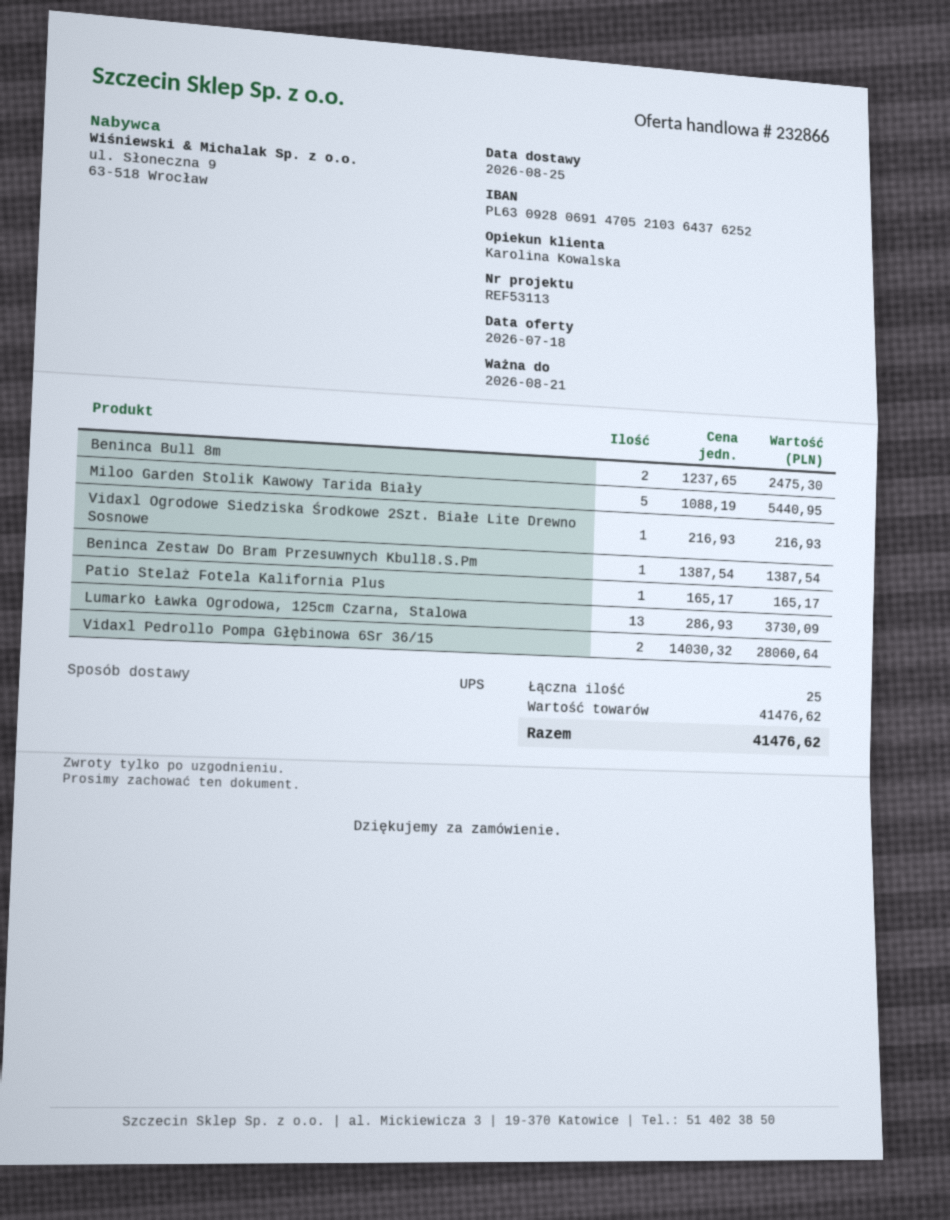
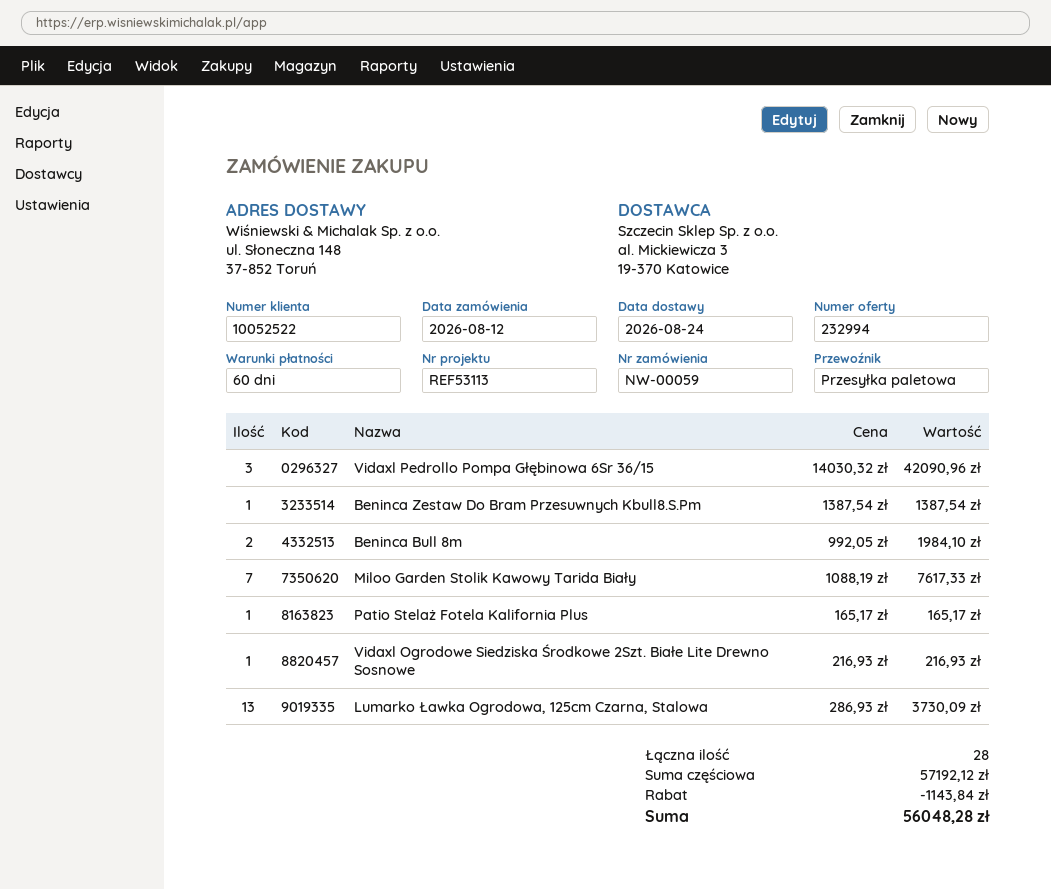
quote number: 232866 -> 232994
delivery date: 2026-08-25 -> 2026-08-24
shipping method: UPS -> pallet freight
Beninca Bull 8m: 2 x 1237.65 = 2475.30 -> 2 x 992.05 = 1984.10
Miloo Garden Stolik Kawowy Tarida Biały: 5 x 1088.19 = 5440.95 -> 7 x 1088.19 = 7617.33
Vidaxl Pedrollo Pompa Głębinowa 6Sr 36/15: 2 x 14030.32 = 28060.64 -> 3 x 14030.32 = 42090.96
total quantity: 25 -> 28
subtotal: 41476.62 -> 57192.12
discount: none -> 1143.84
total: 41476.62 -> 56048.28

